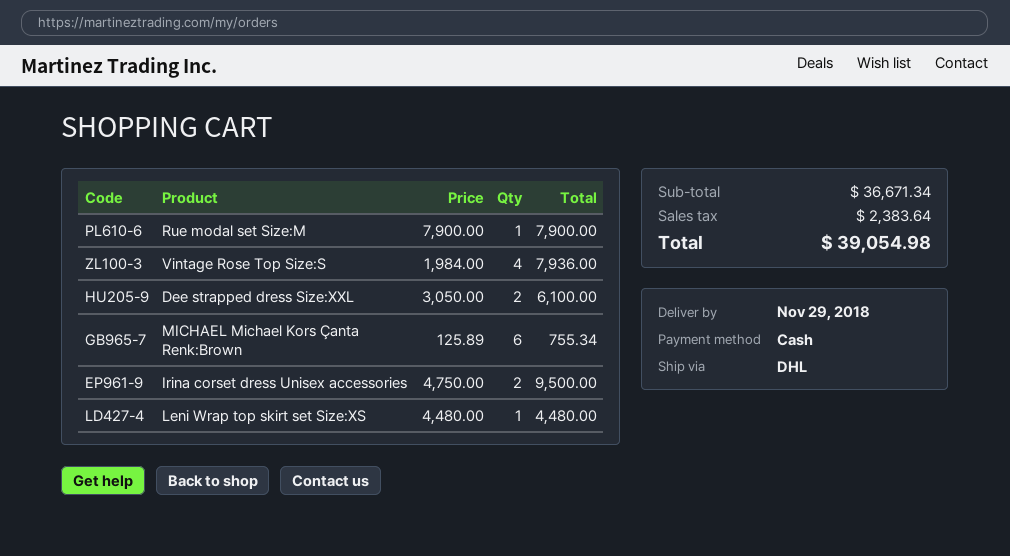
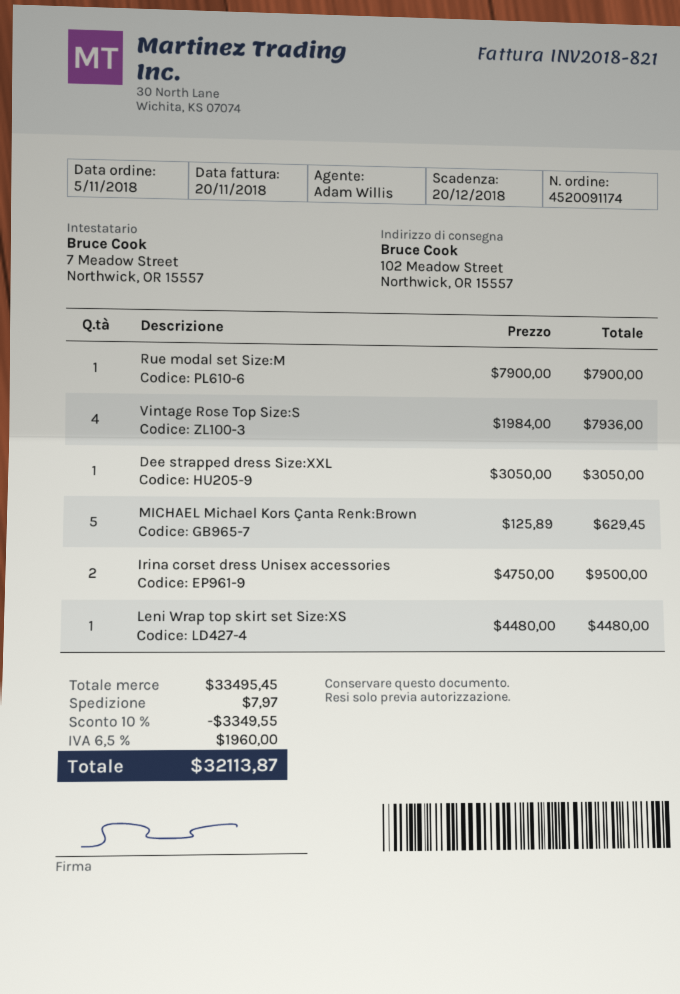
Dee strapped dress Size:XXL: 2 x 3050.00 = 6100.00 -> 1 x 3050.00 = 3050.00
MICHAEL Michael Kors Çanta Renk:Brown: 6 x 125.89 = 755.34 -> 5 x 125.89 = 629.45
subtotal: 36671.34 -> 33495.45
discount: none -> 10% = 3349.55
shipping: none -> 7.97
tax: 2383.64 -> 1960.00
total: 39054.98 -> 32113.87

